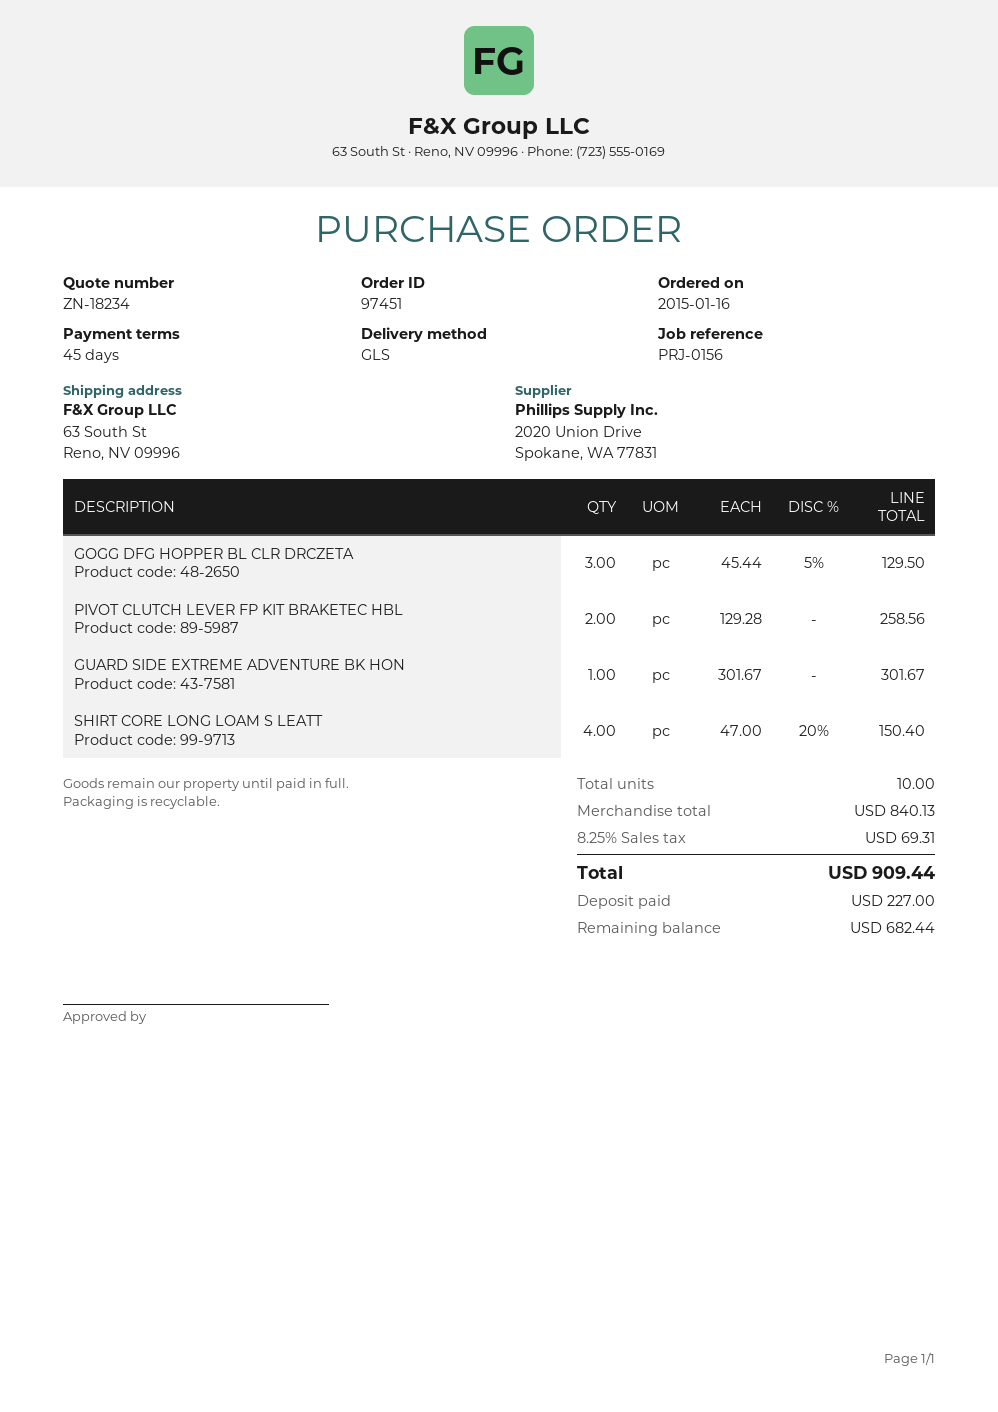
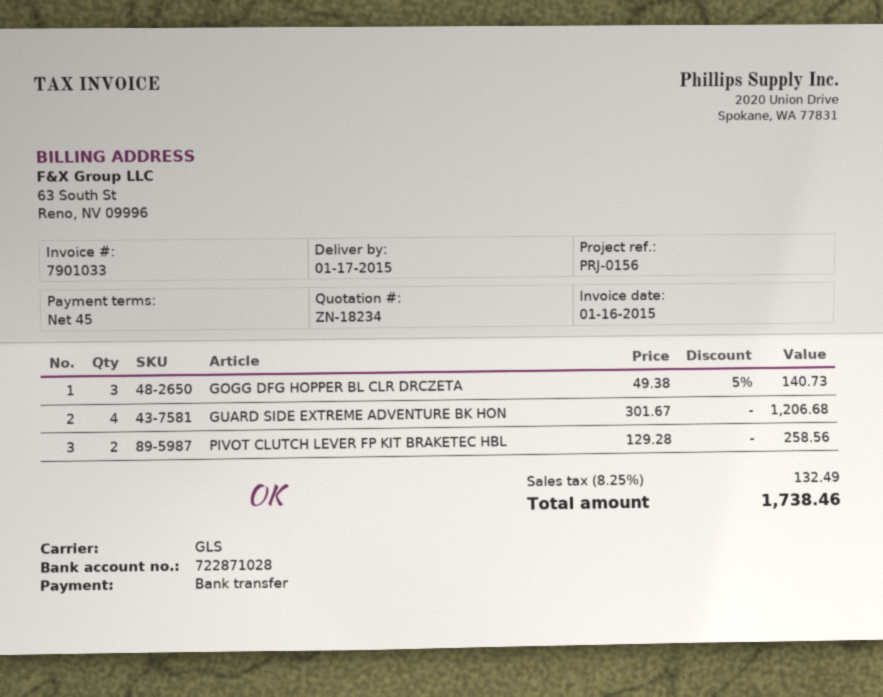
GOGG DFG HOPPER BL CLR DRCZETA: 3 x 45.44 - 5% = 129.50 -> 3 x 49.38 - 5% = 140.73
GUARD SIDE EXTREME ADVENTURE BK HON: 1 x 301.67 = 301.67 -> 4 x 301.67 = 1206.68
SHIRT CORE LONG LOAM S LEATT: 4 x 47.00 - 20% = 150.40 -> none
tax: 8.25% = 69.31 -> 8.25% = 132.49
total: 909.44 -> 1738.46

